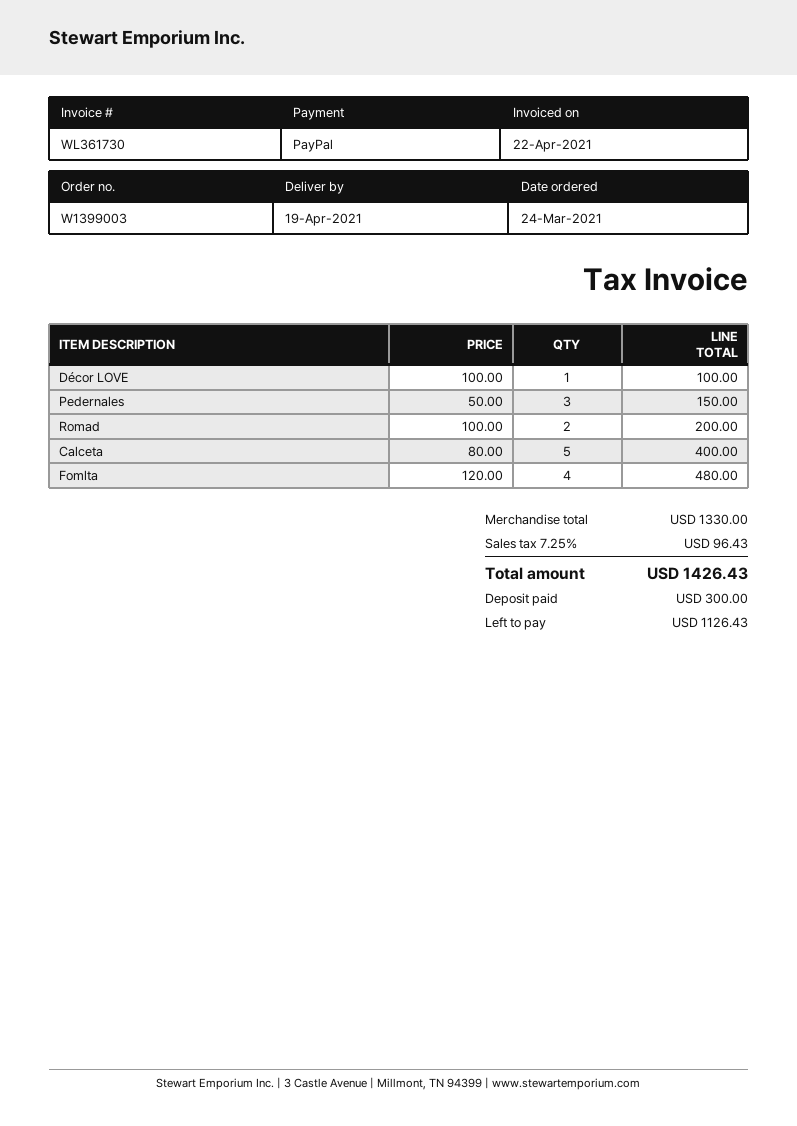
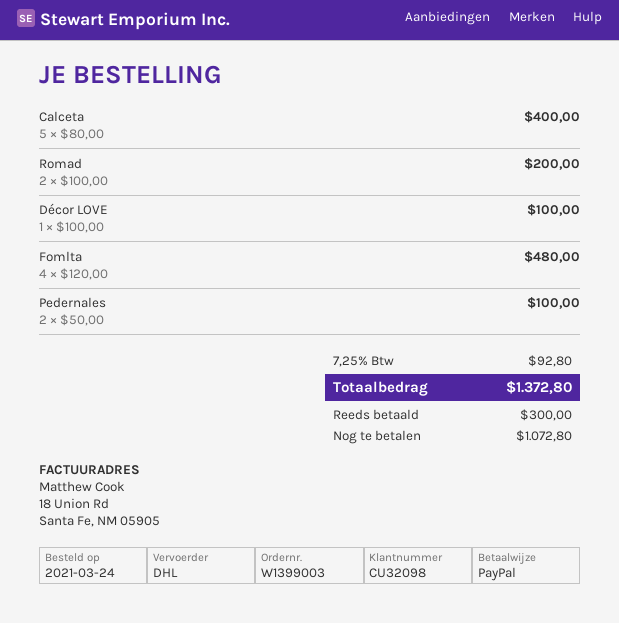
Pedernales: 3 x 50.00 = 150.00 -> 2 x 50.00 = 100.00
tax: 7.25% = 96.43 -> 7.25% = 92.80
total: 1426.43 -> 1372.80
balance: 1126.43 -> 1072.80

